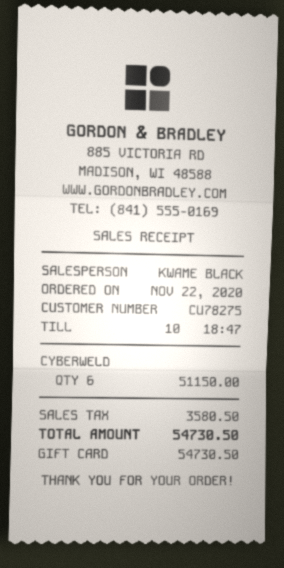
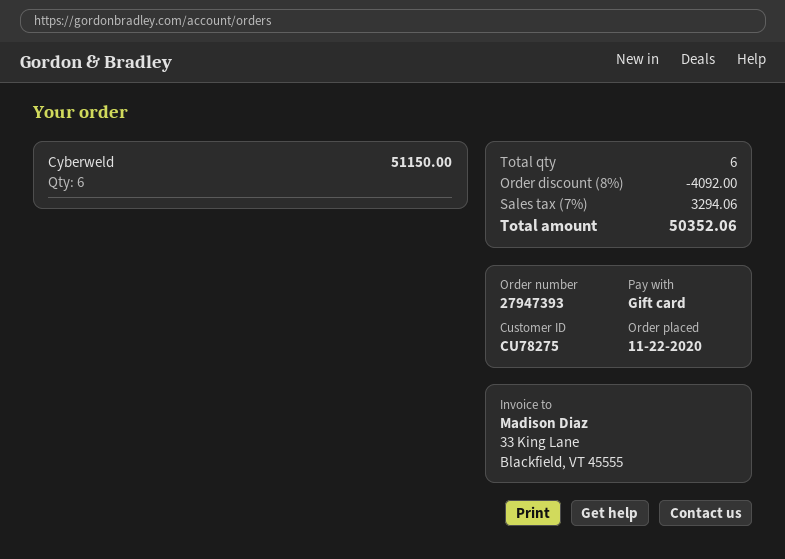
discount: none -> 8% = 4092.00
tax: 3580.50 -> 3294.06
total: 54730.50 -> 50352.06

